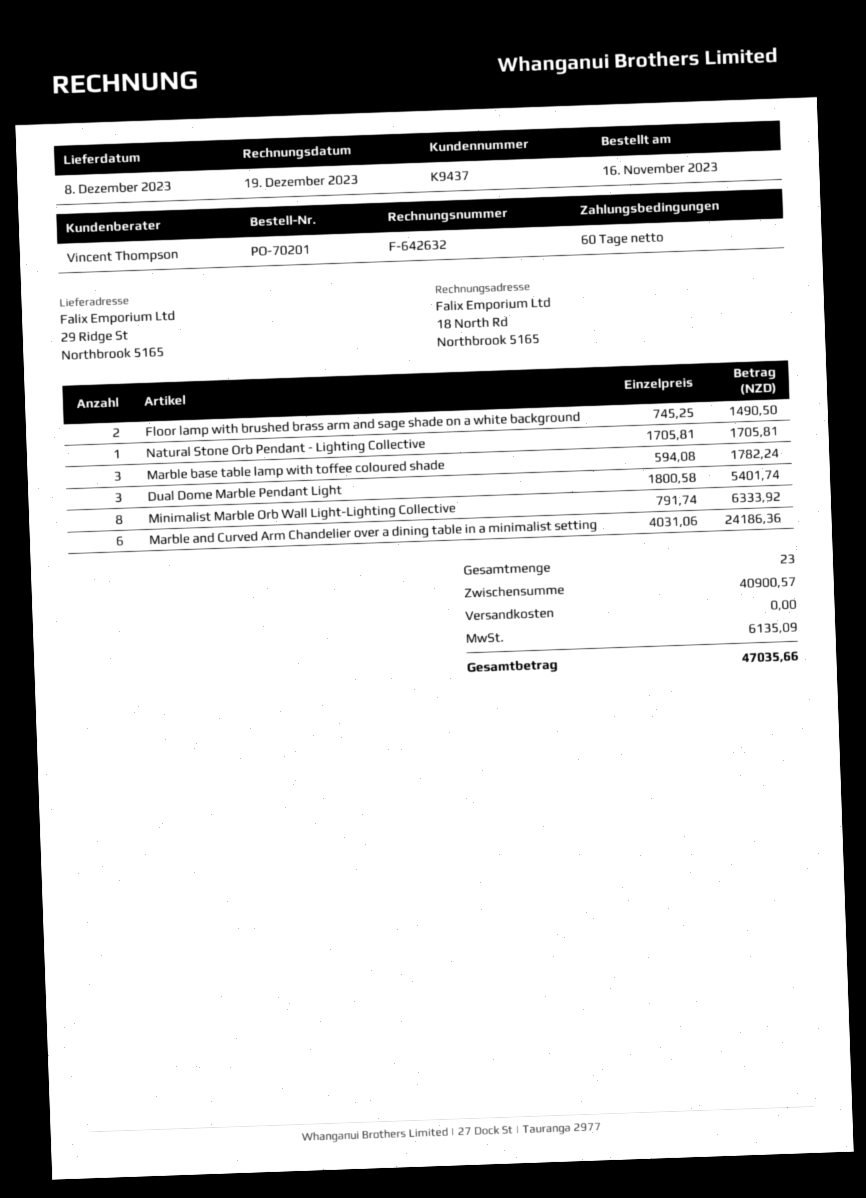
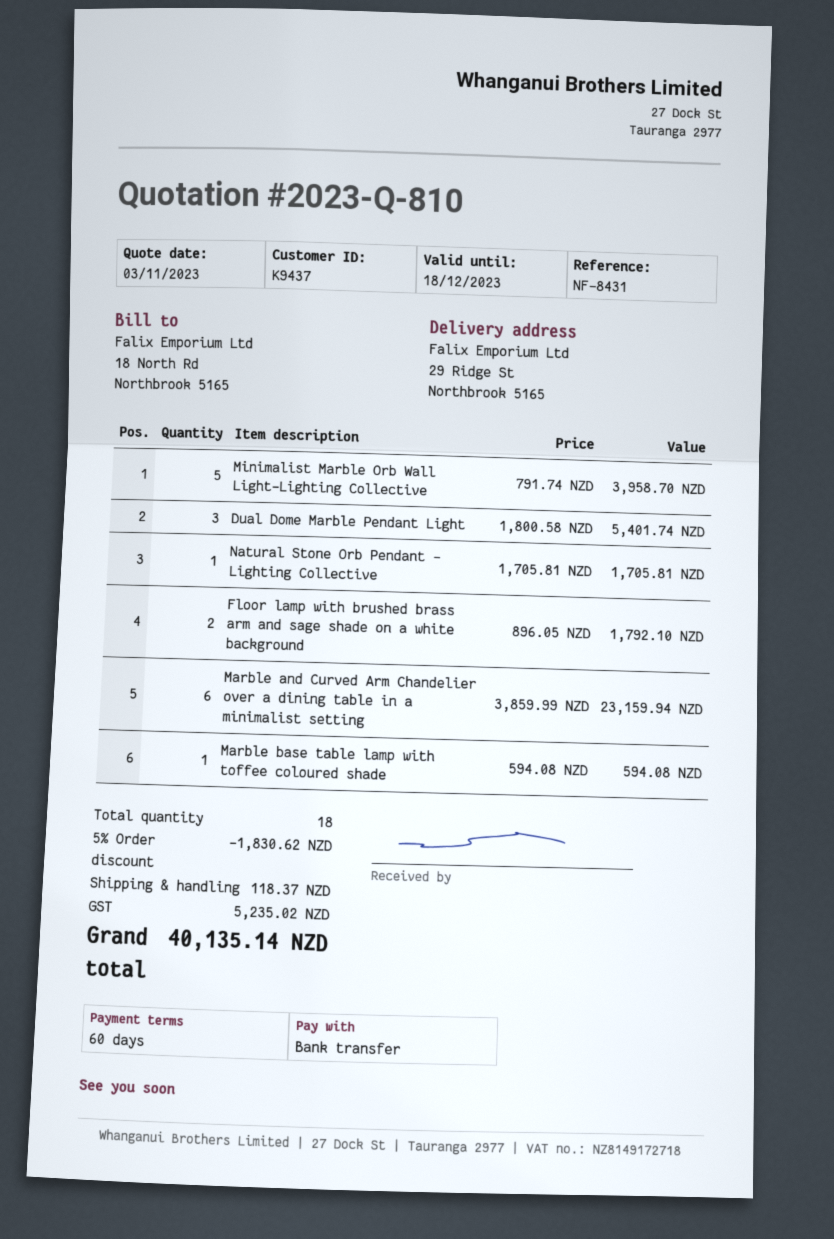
Floor lamp with brushed brass arm and sage shade on a white background: 2 x 745.25 = 1490.50 -> 2 x 896.05 = 1792.10
Marble base table lamp with toffee coloured shade: 3 x 594.08 = 1782.24 -> 1 x 594.08 = 594.08
Minimalist Marble Orb Wall Light-Lighting Collective: 8 x 791.74 = 6333.92 -> 5 x 791.74 = 3958.70
Marble and Curved Arm Chandelier over a dining table in a minimalist setting: 6 x 4031.06 = 24186.36 -> 6 x 3859.99 = 23159.94
total quantity: 23 -> 18
discount: none -> 5% = 1830.62
shipping: 0.00 -> 118.37
tax: 6135.09 -> 5235.02
total: 47035.66 -> 40135.14

